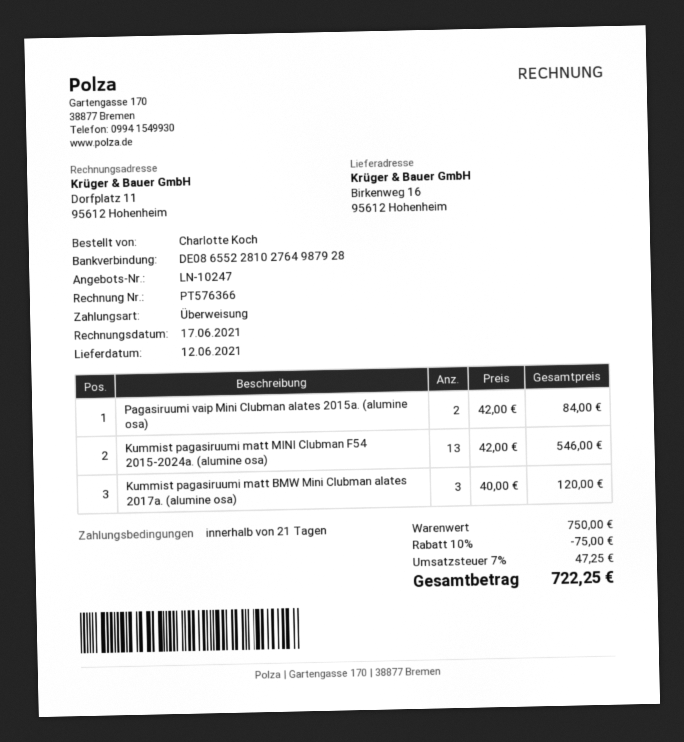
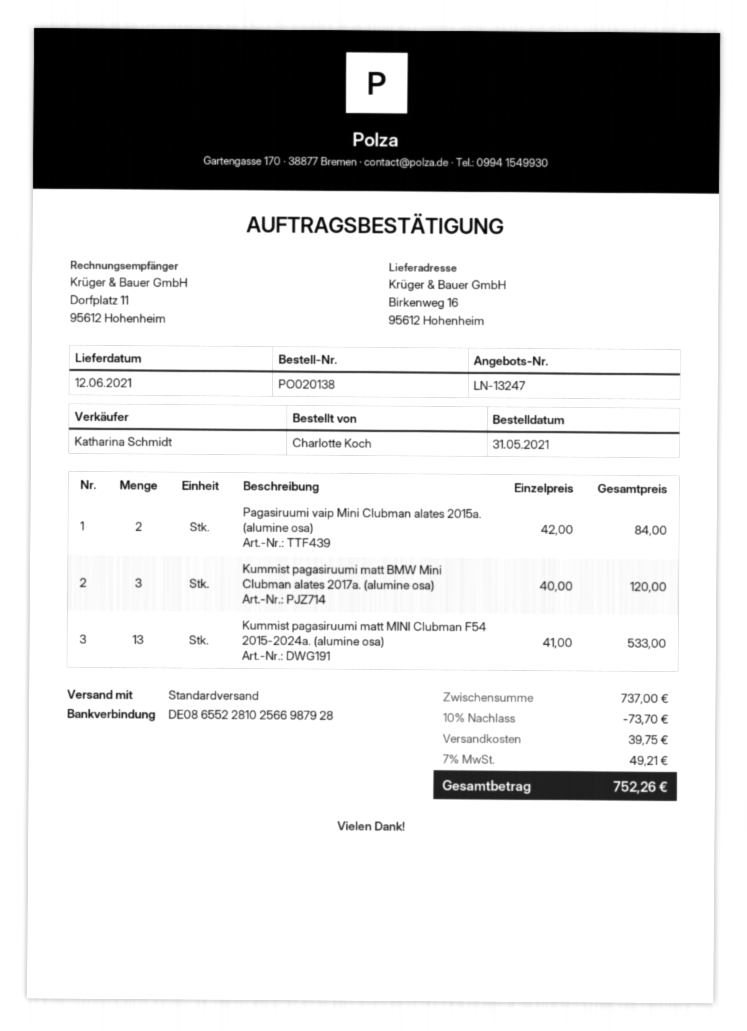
quote number: LN-10247 -> LN-13247
bank account: DE08655228102764987928 -> DE08655228102566987928
Kummist pagasiruumi matt MINI Clubman F54 2015-2024a. (alumine osa): 13 x 42.00 = 546.00 -> 13 x 41.00 = 533.00
subtotal: 750.00 -> 737.00
discount: 10% = 75.00 -> 10% = 73.70
shipping: none -> 39.75
tax: 7% = 47.25 -> 7% = 49.21
total: 722.25 -> 752.26

